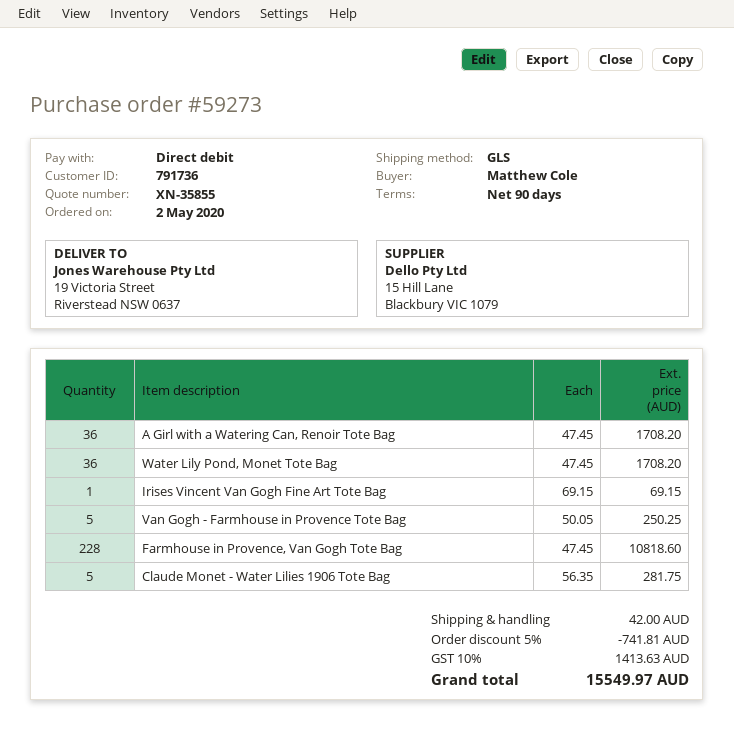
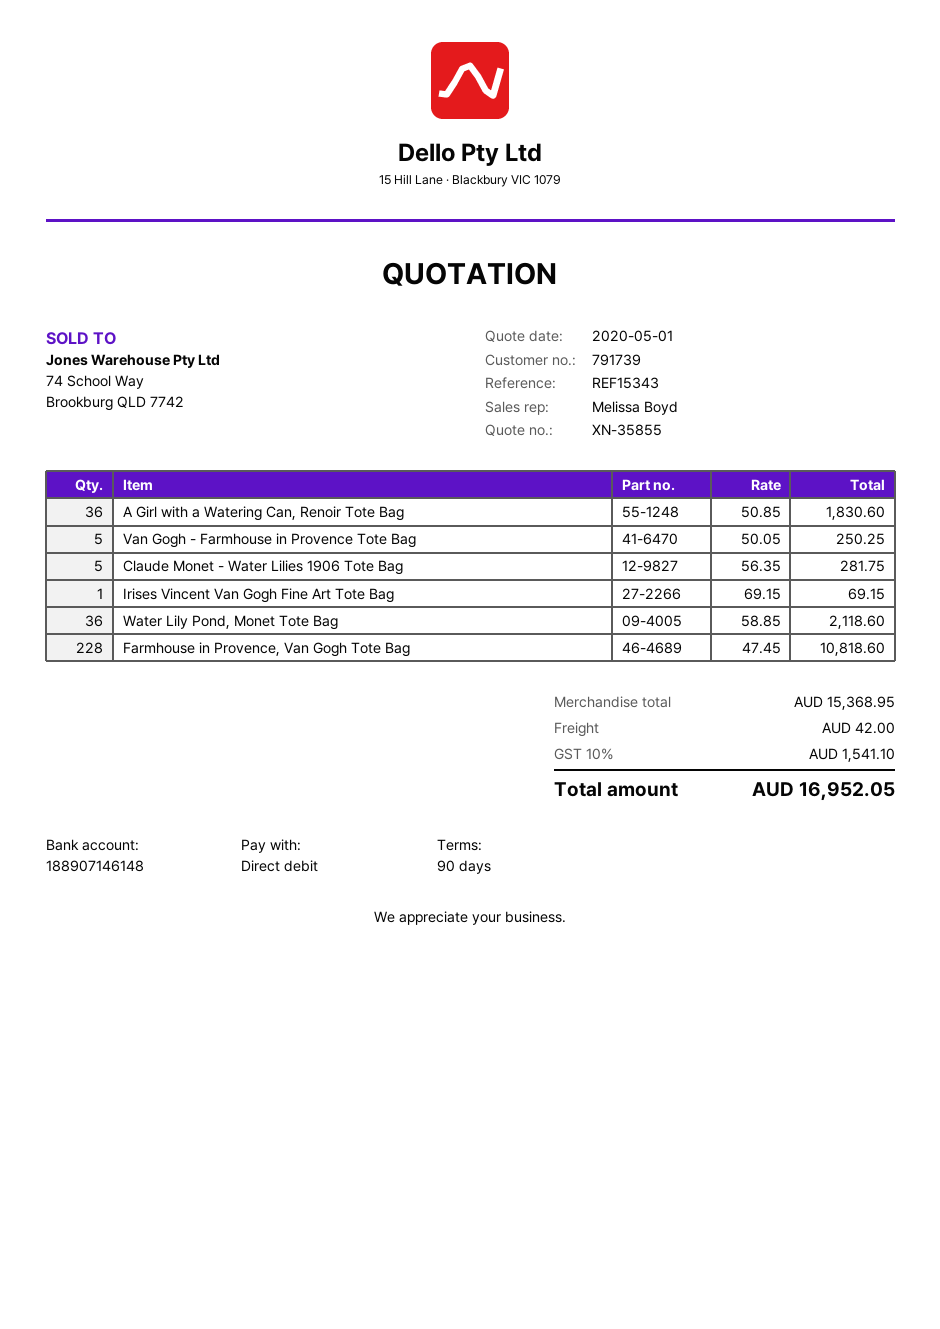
customer number: 791736 -> 791739
A Girl with a Watering Can, Renoir Tote Bag: 36 x 47.45 = 1708.20 -> 36 x 50.85 = 1830.60
Water Lily Pond, Monet Tote Bag: 36 x 47.45 = 1708.20 -> 36 x 58.85 = 2118.60
discount: 5% = 741.81 -> none
tax: 10% = 1413.63 -> 10% = 1541.10
total: 15549.97 -> 16952.05

